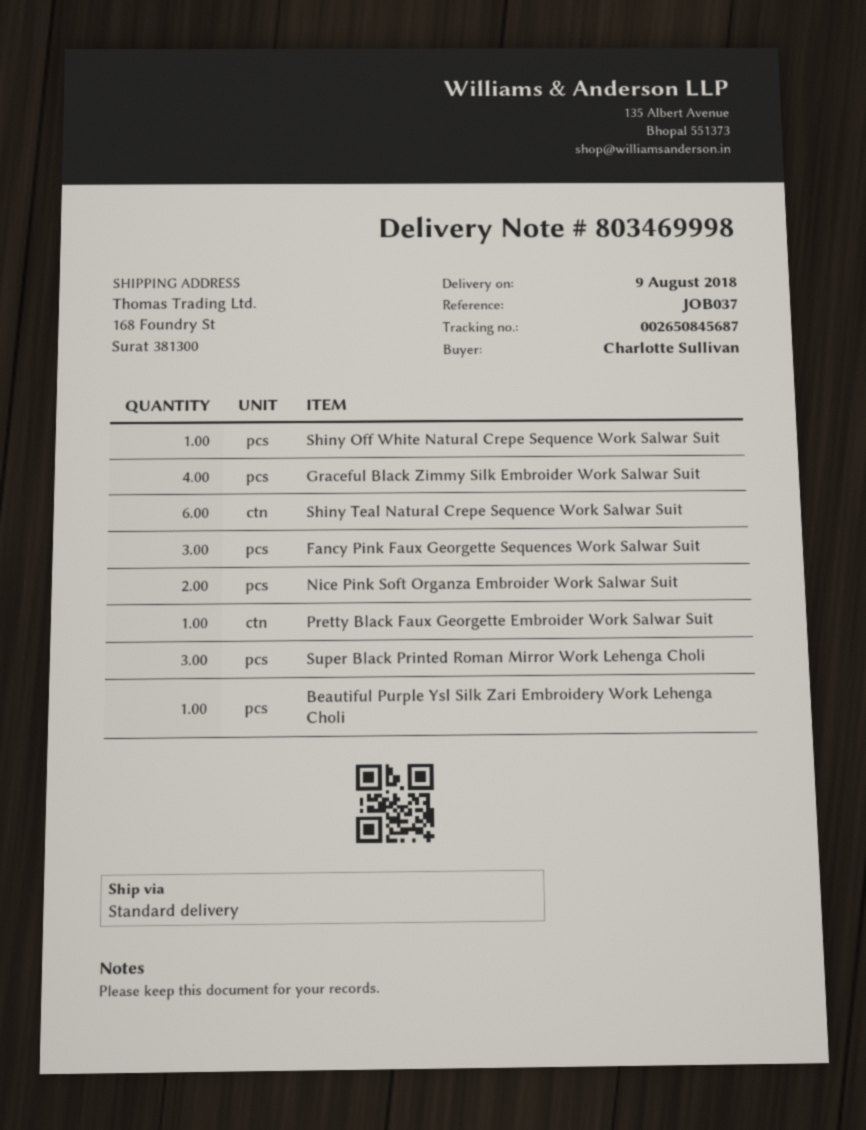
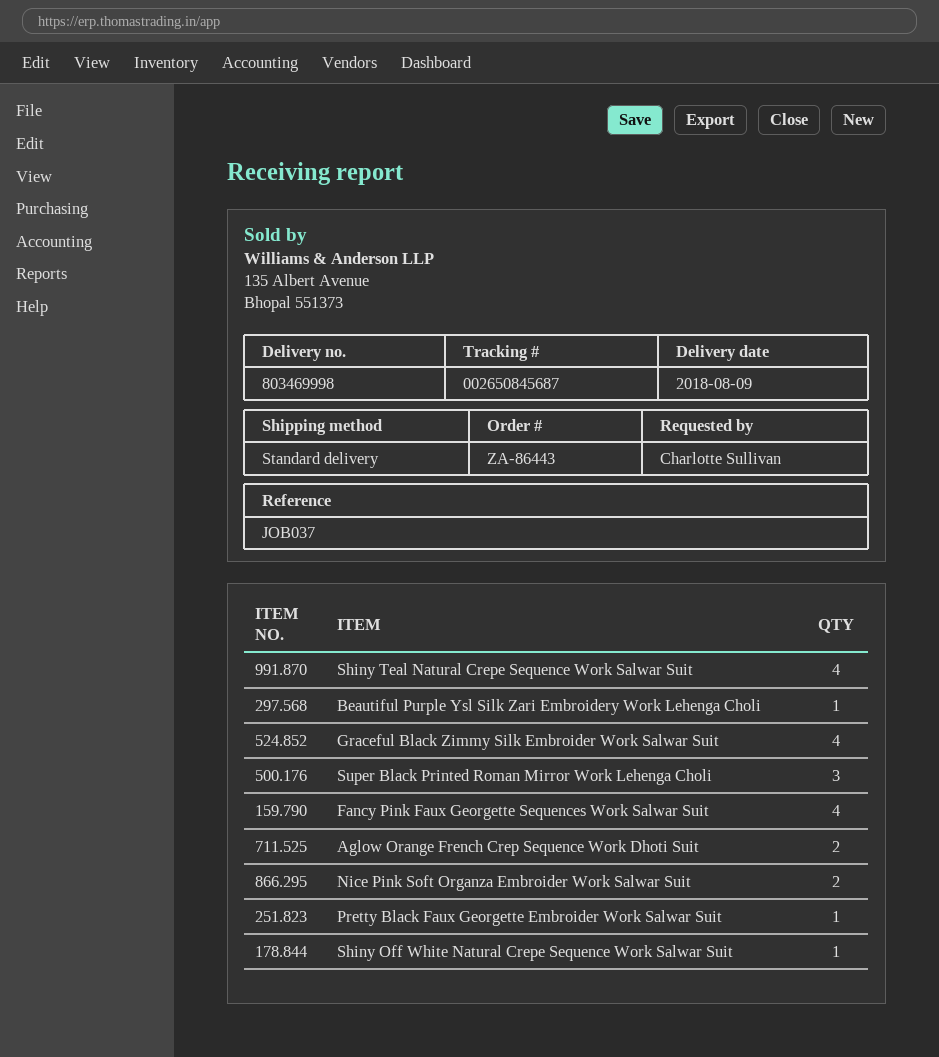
Shiny Teal Natural Crepe Sequence Work Salwar Suit: 6 -> 4
Fancy Pink Faux Georgette Sequences Work Salwar Suit: 3 -> 4
Aglow Orange French Crep Sequence Work Dhoti Suit: none -> 2

